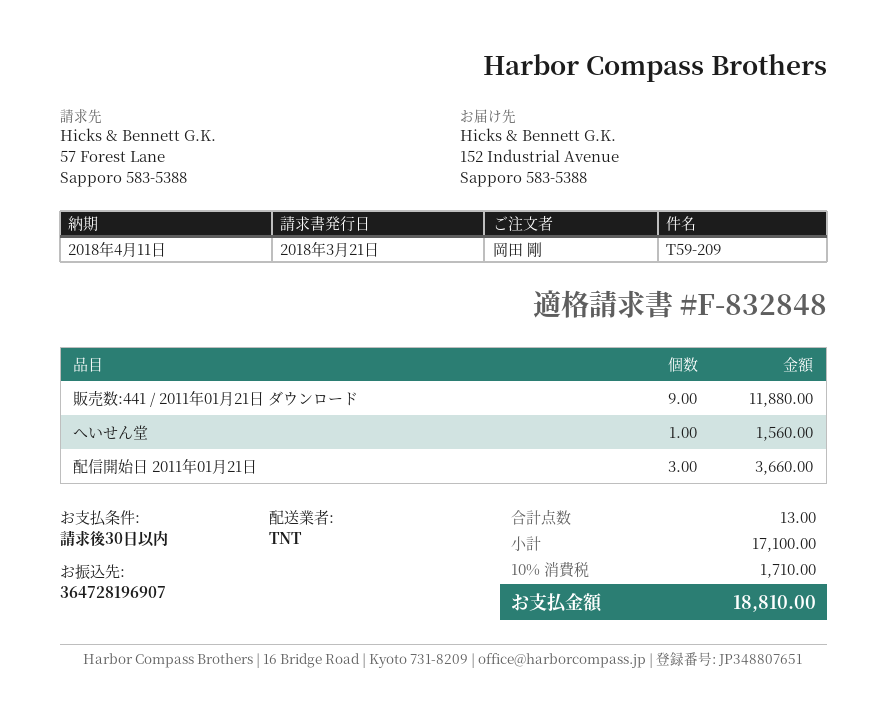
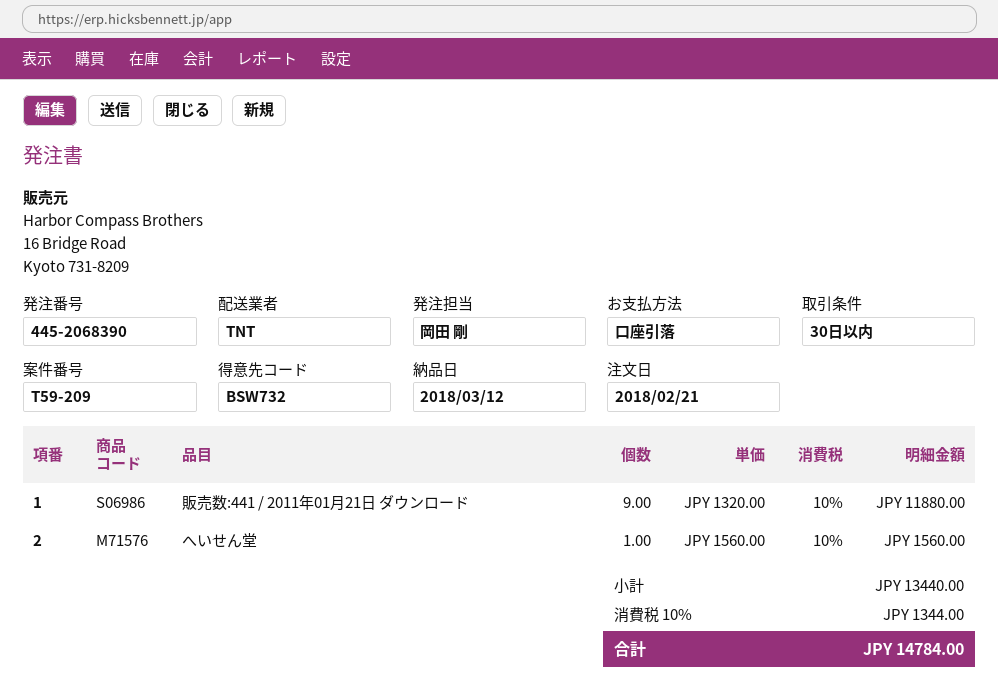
delivery date: 2018-04-11 -> 2018-03-12
配信開始日 2011年01月21日: 3 for 3660.00 -> none
subtotal: 17100.00 -> 13440.00
tax: 10% = 1710.00 -> 10% = 1344.00
total: 18810.00 -> 14784.00

